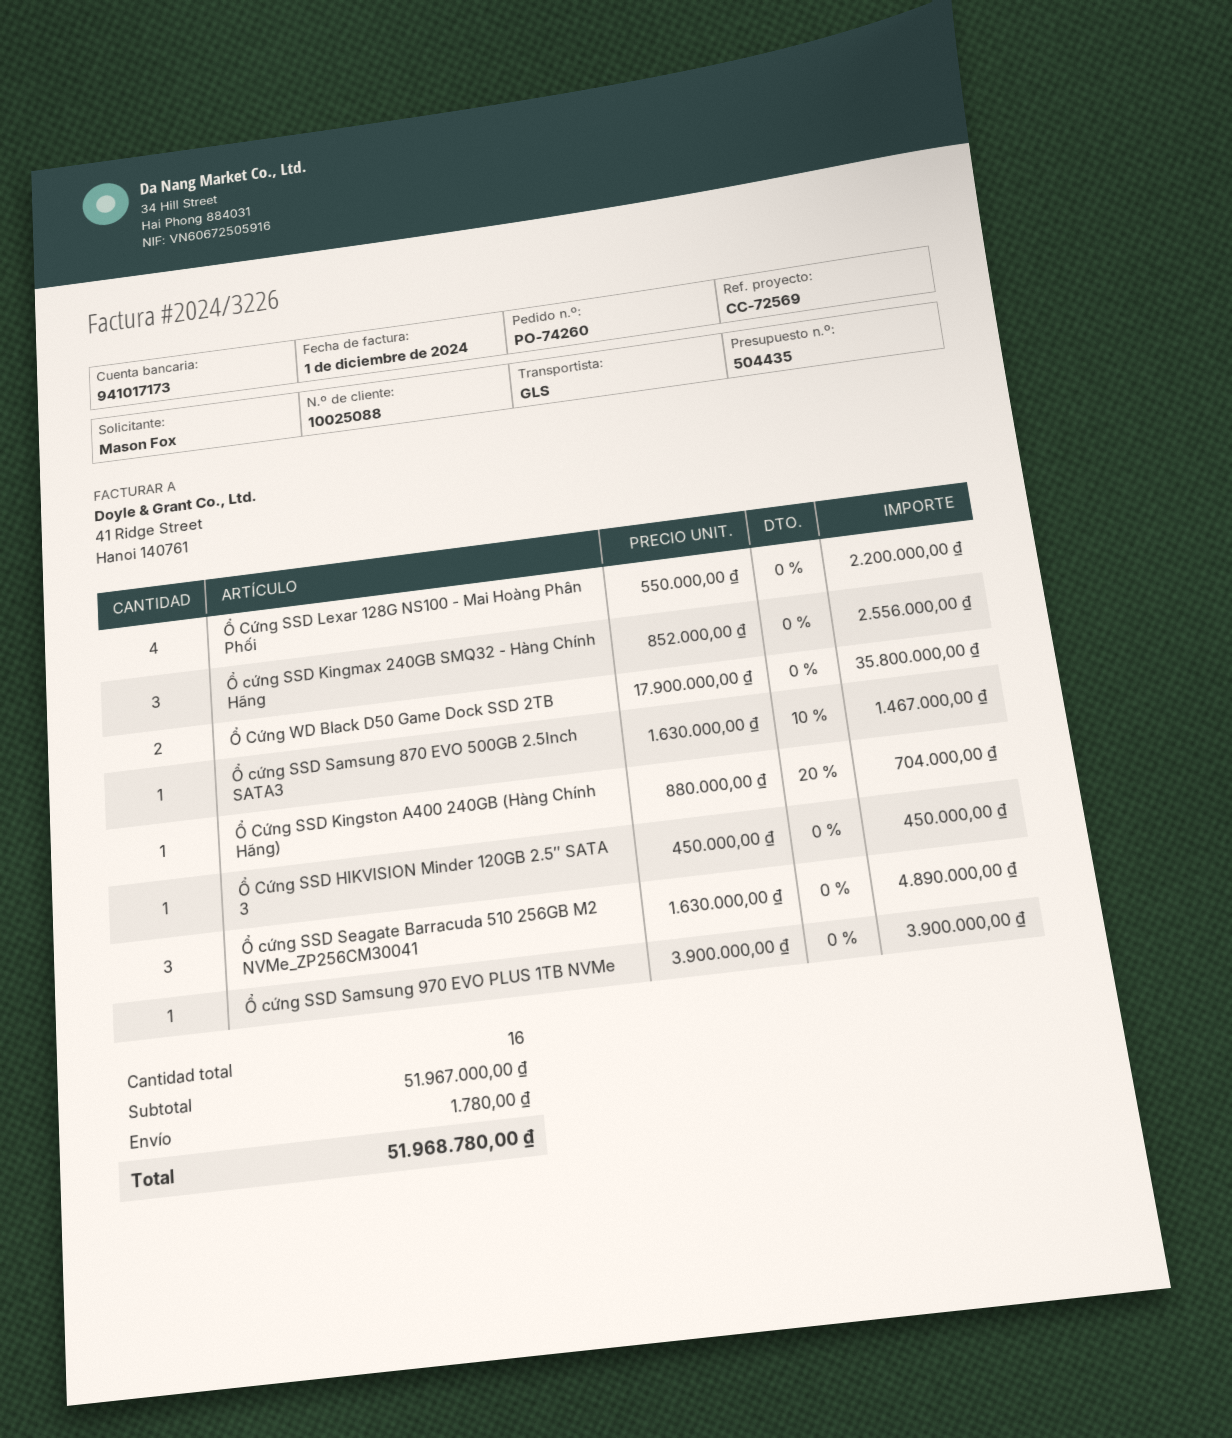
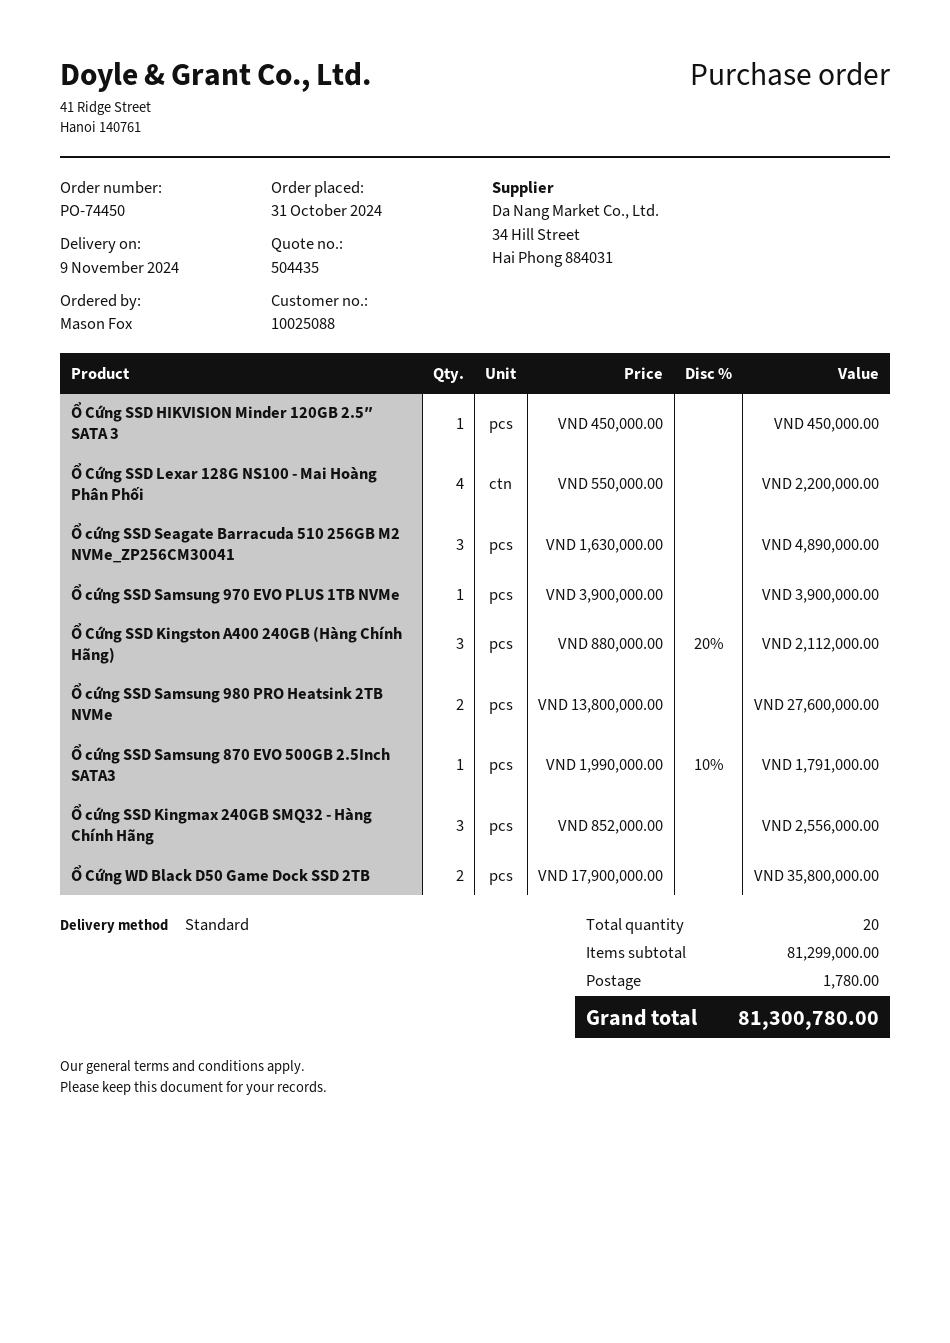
order number: PO-74260 -> PO-74450
shipping method: GLS -> standard
Ổ cứng SSD Samsung 870 EVO 500GB 2.5Inch SATA3: 1 x 1630000.00 - 10% = 1467000.00 -> 1 x 1990000.00 - 10% = 1791000.00
Ổ Cứng SSD Kingston A400 240GB (Hàng Chính Hãng): 1 x 880000.00 - 20% = 704000.00 -> 3 x 880000.00 - 20% = 2112000.00
Ổ cứng SSD Samsung 980 PRO Heatsink 2TB NVMe: none -> 2 x 13800000.00 = 27600000.00
total quantity: 16 -> 20
subtotal: 51967000.00 -> 81299000.00
total: 51968780.00 -> 81300780.00

